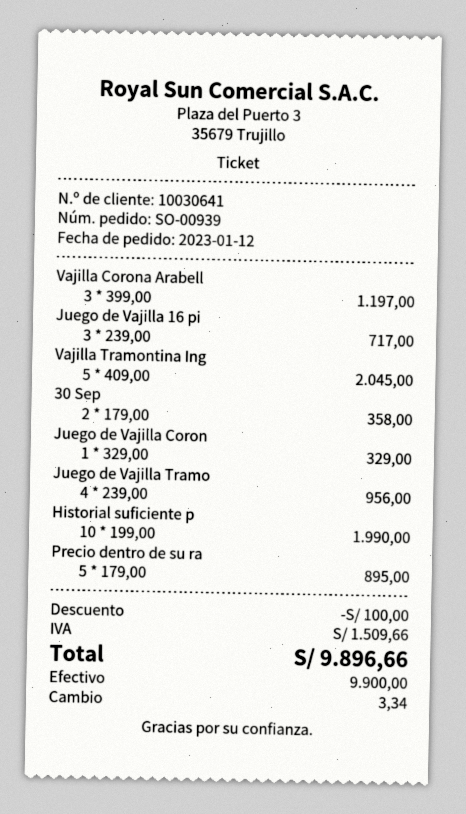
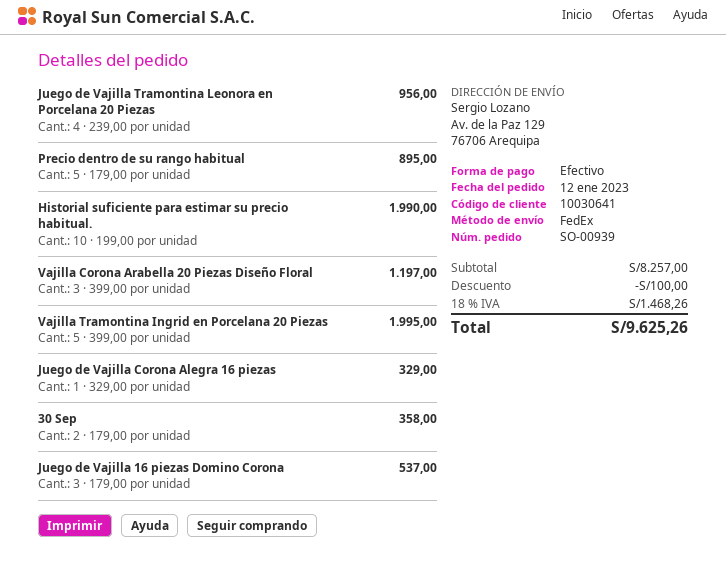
Juego de Vajilla 16 pi: 3 x 239.00 = 717.00 -> 3 x 179.00 = 537.00
Vajilla Tramontina Ing: 5 x 409.00 = 2045.00 -> 5 x 399.00 = 1995.00
tax: 1509.66 -> 1468.26
total: 9896.66 -> 9625.26

